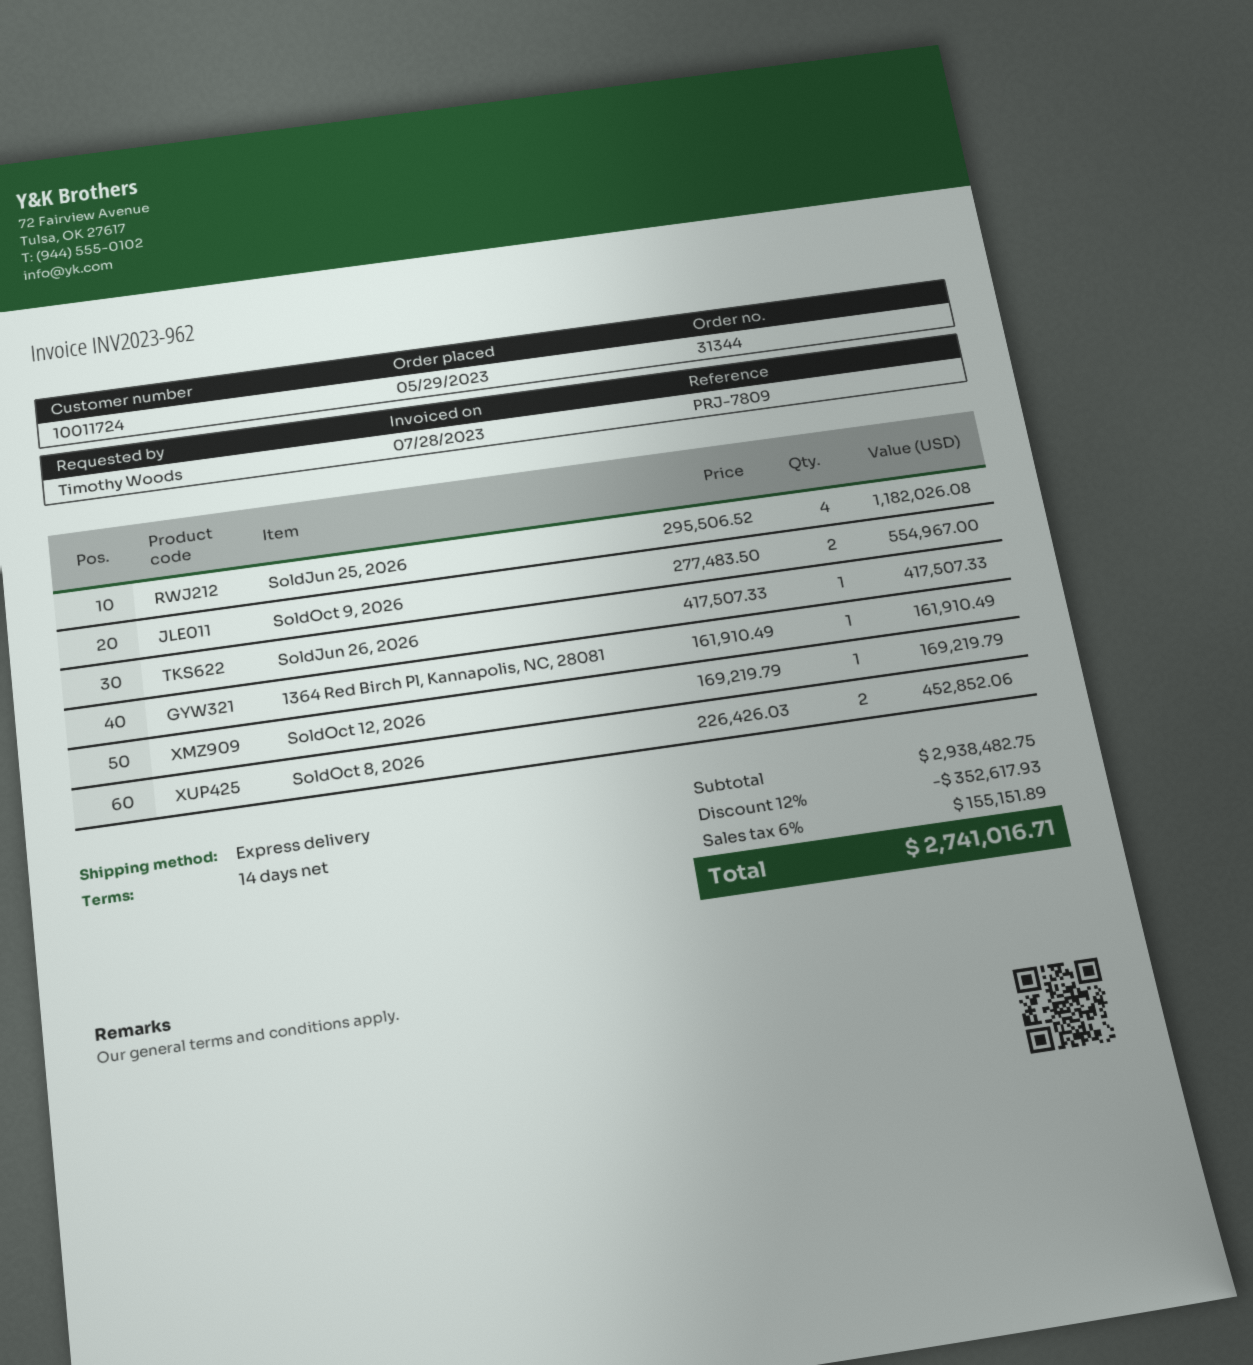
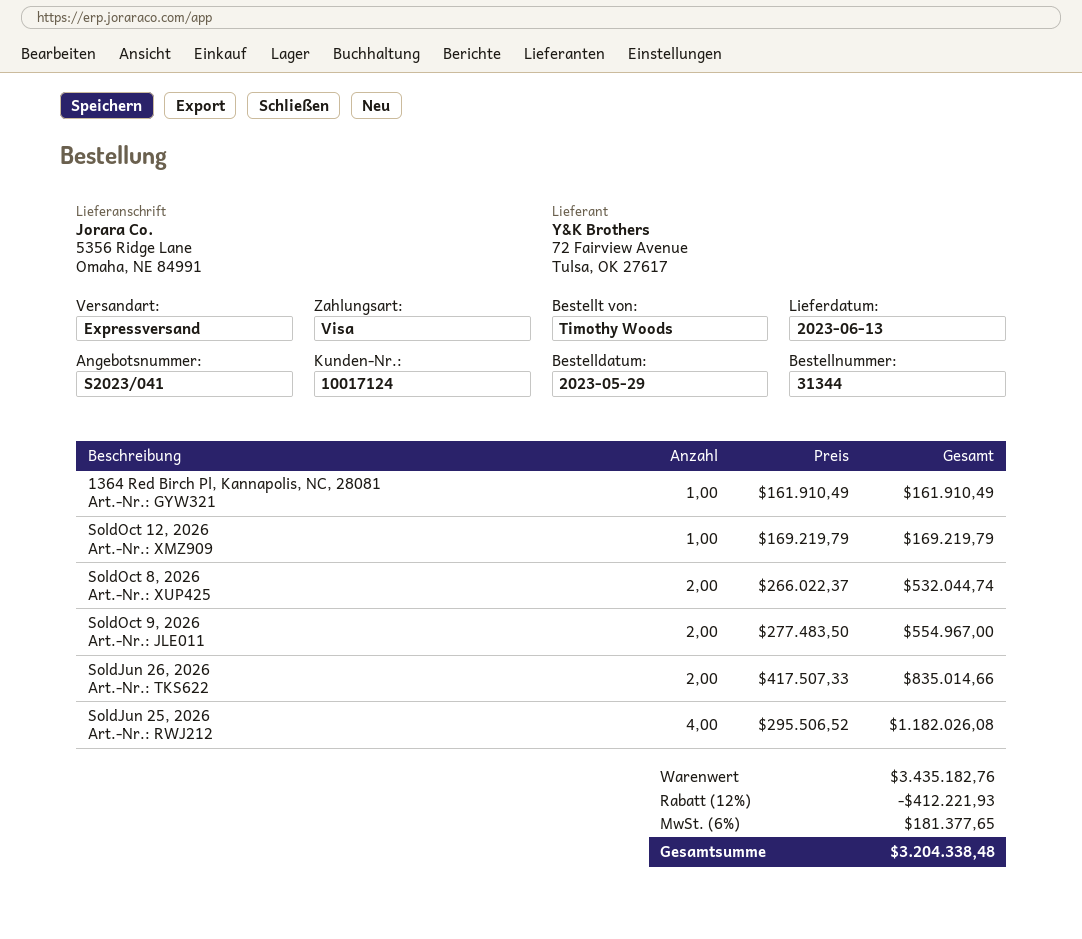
customer number: 10011724 -> 10017124
SoldJun 26, 2026: 1 x 417507.33 = 417507.33 -> 2 x 417507.33 = 835014.66
SoldOct 8, 2026: 2 x 226426.03 = 452852.06 -> 2 x 266022.37 = 532044.74
subtotal: 2938482.75 -> 3435182.76
discount: 12% = 352617.93 -> 12% = 412221.93
tax: 6% = 155151.89 -> 6% = 181377.65
total: 2741016.71 -> 3204338.48

